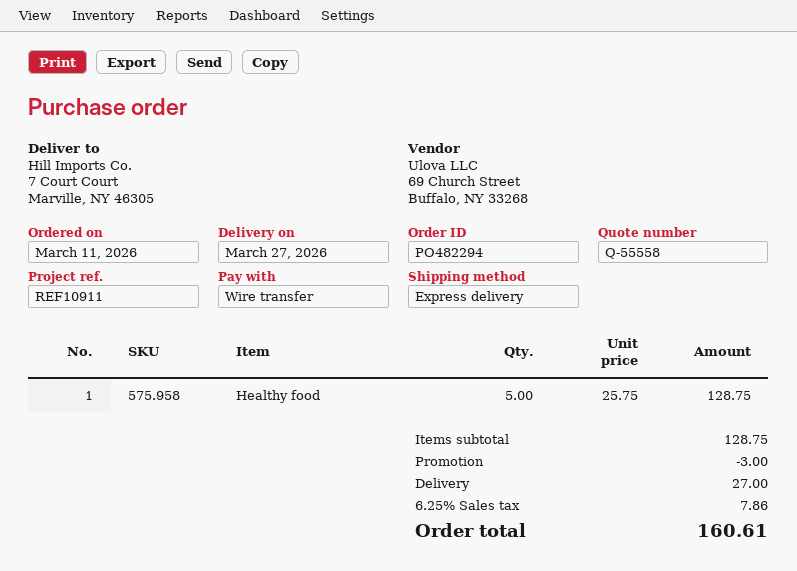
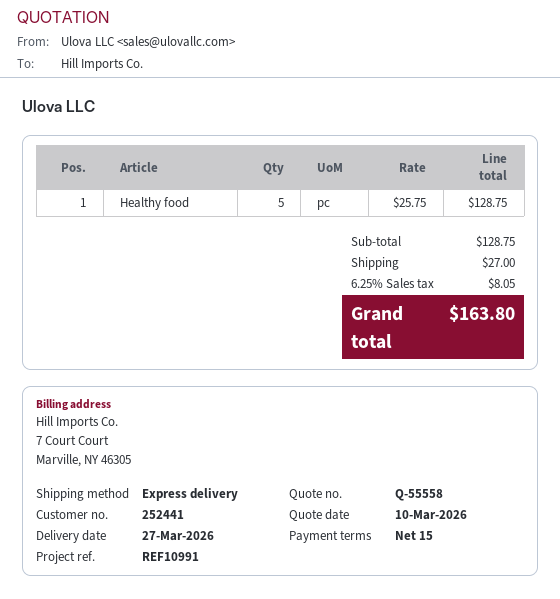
reference: REF10911 -> REF10991
discount: 3.00 -> none
tax: 6.25% = 7.86 -> 6.25% = 8.05
total: 160.61 -> 163.80

